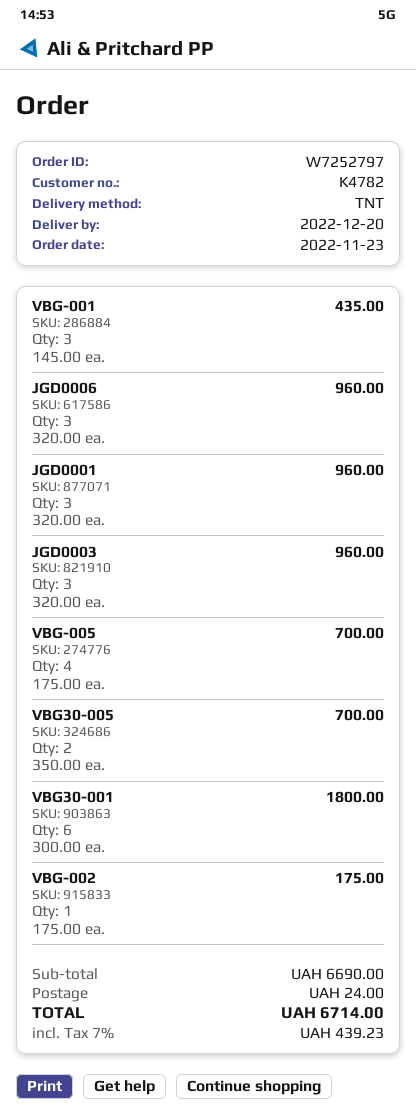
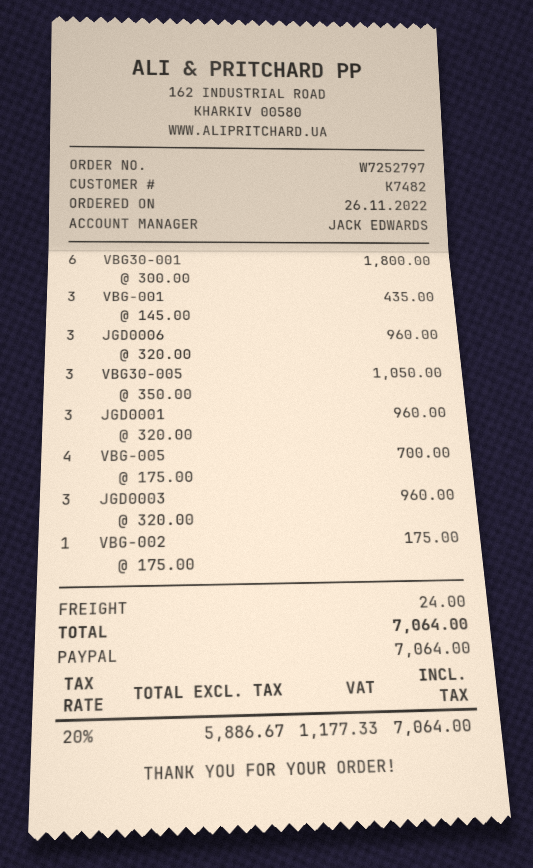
order date: 2022-11-23 -> 2022-11-26
customer number: K4782 -> K7482
VBG30-005: 2 x 350.00 = 700.00 -> 3 x 350.00 = 1050.00
tax: 7% = 439.23 -> 20% = 1177.33
total: 6714.00 -> 7064.00

